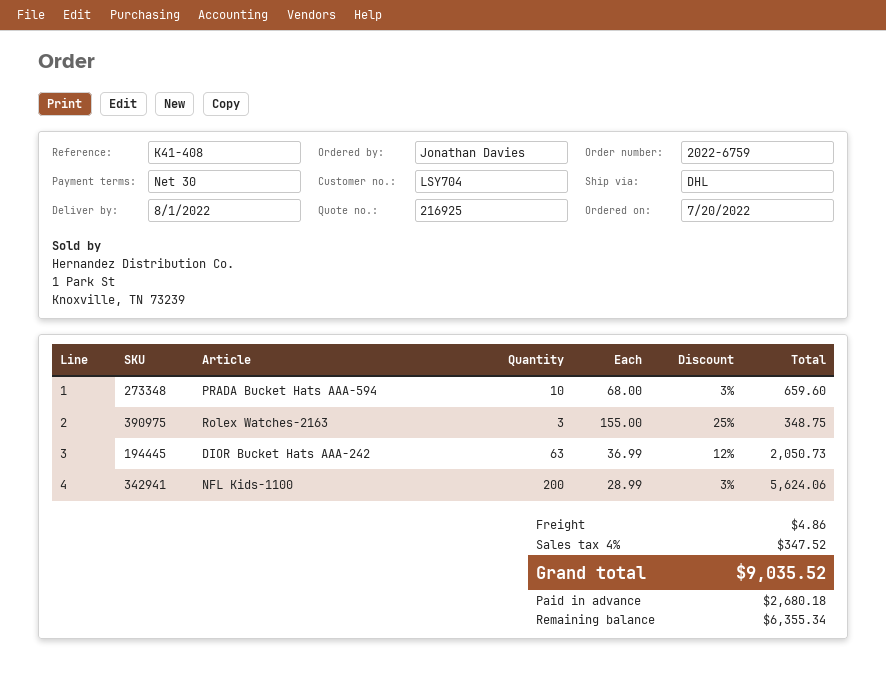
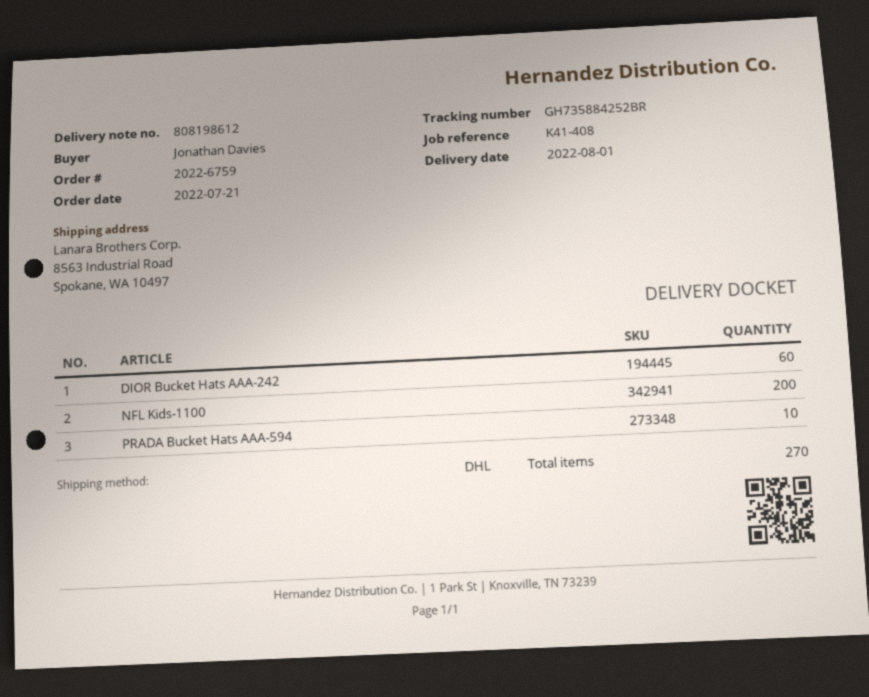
order date: 2022-07-20 -> 2022-07-21
Rolex Watches-2163: 3 -> none
DIOR Bucket Hats AAA-242: 63 -> 60

